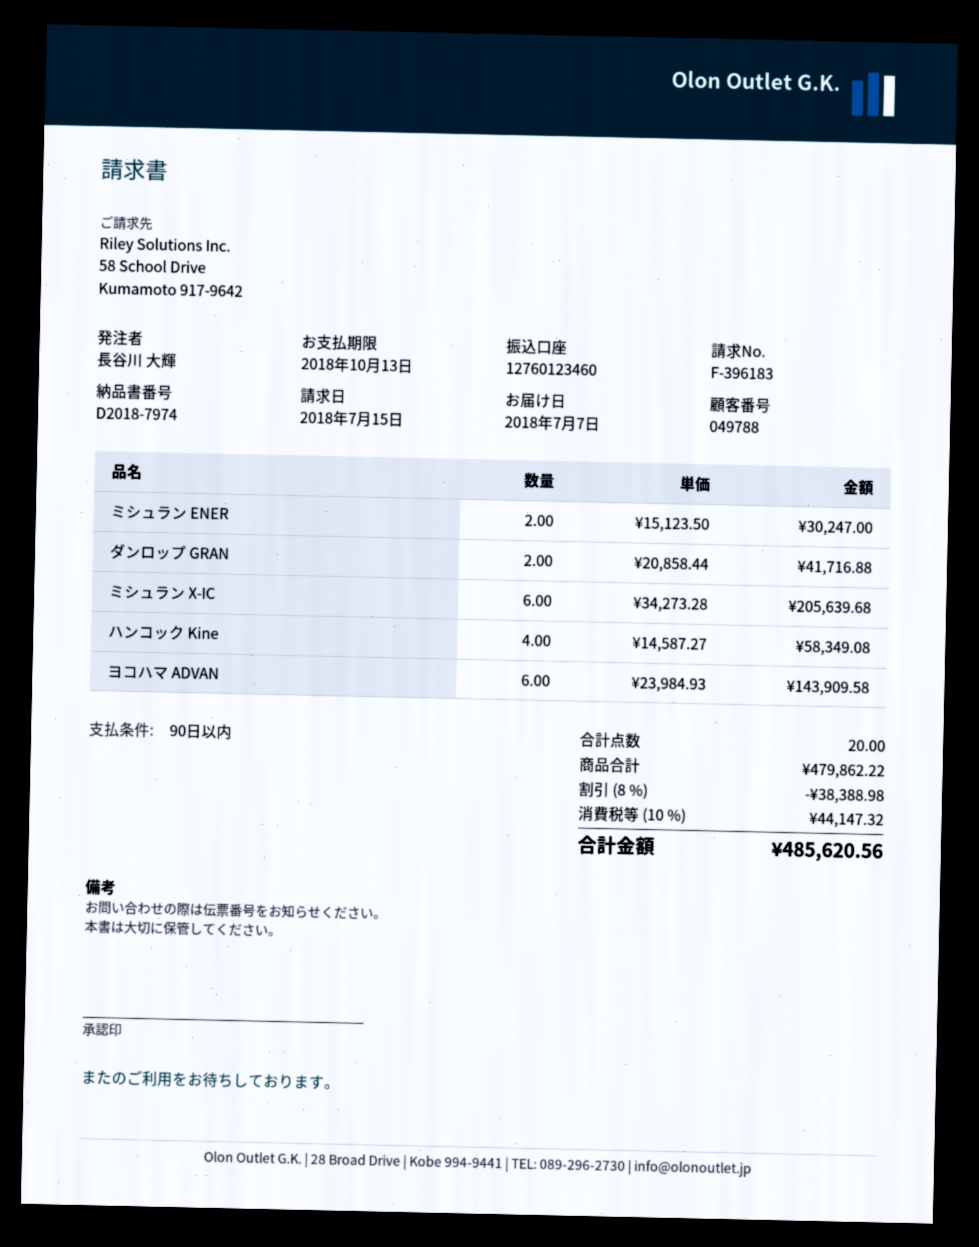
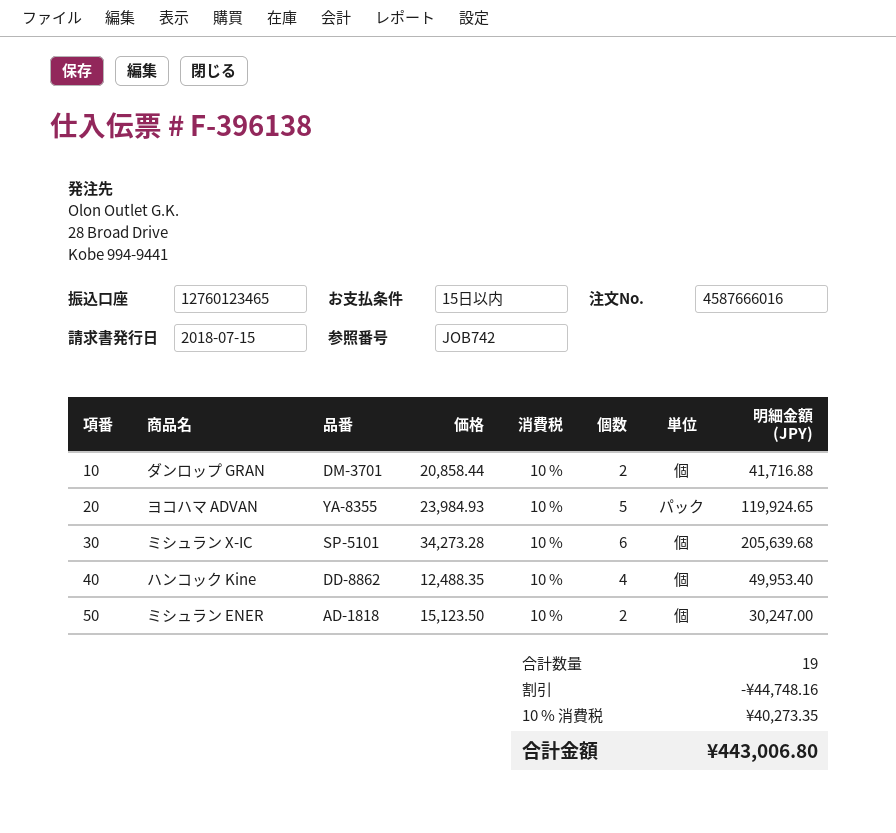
invoice number: F-396183 -> F-396138
payment terms: 90 days -> 15 days
bank account: 12760123460 -> 12760123465
ハンコック Kine: 4 x 14587.27 = 58349.08 -> 4 x 12488.35 = 49953.40
ヨコハマ ADVAN: 6 x 23984.93 = 143909.58 -> 5 x 23984.93 = 119924.65
total quantity: 20 -> 19
discount: 38388.98 -> 44748.16
tax: 10% = 44147.32 -> 10% = 40273.35
total: 485620.56 -> 443006.80

